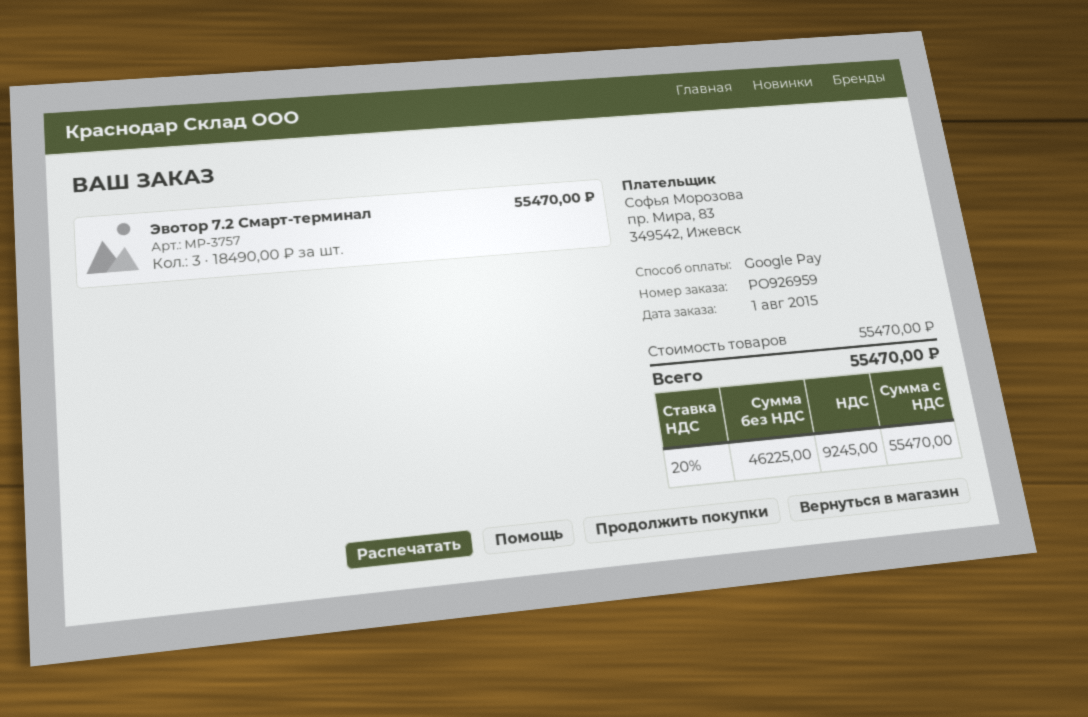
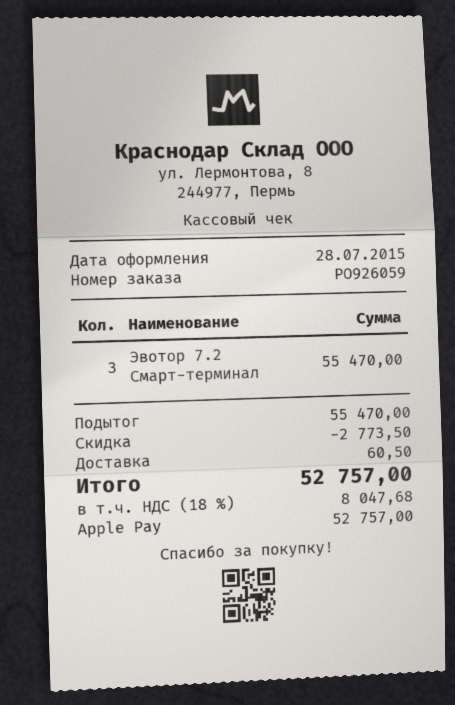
order number: PO926959 -> PO926059
order date: 2015-08-01 -> 2015-07-28
payment method: Google Pay -> Apple Pay
discount: none -> 2773.50
shipping: none -> 60.50
tax: 20% = 9245.00 -> 18% = 8047.68
total: 55470.00 -> 52757.00

